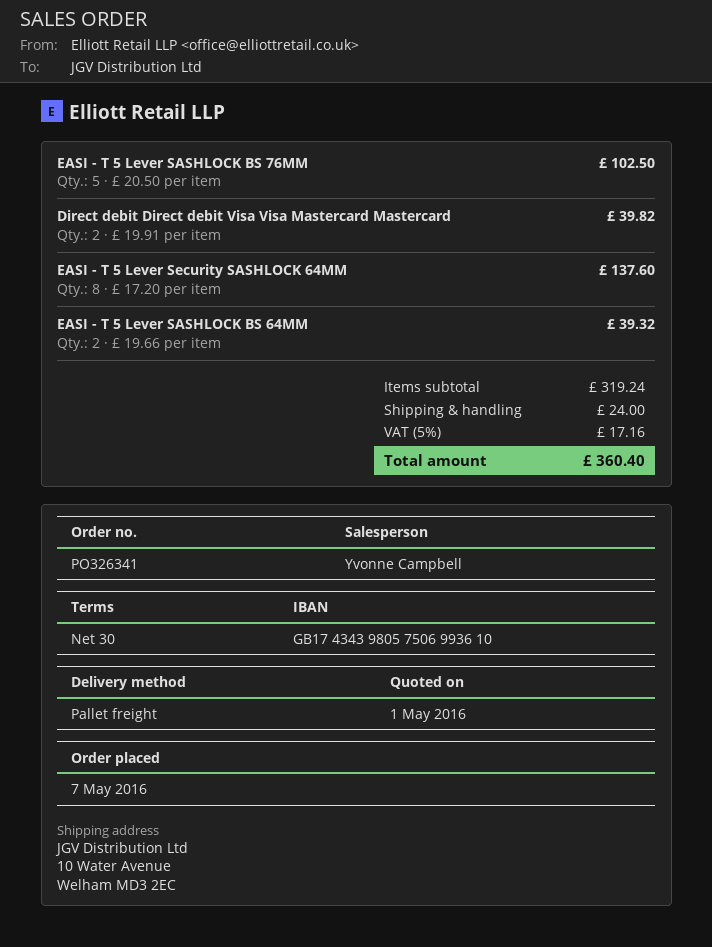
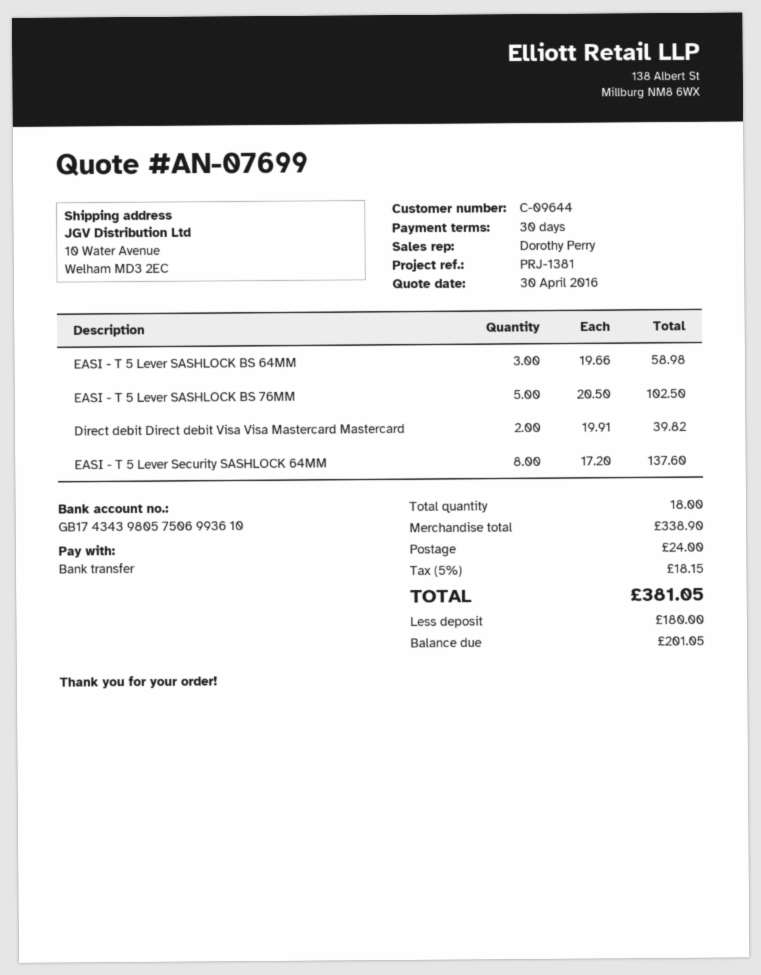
quote date: 2016-05-01 -> 2016-04-30
sales rep: Yvonne Campbell -> Dorothy Perry
EASI - T 5 Lever SASHLOCK BS 64MM: 2 x 19.66 = 39.32 -> 3 x 19.66 = 58.98
subtotal: 319.24 -> 338.90
tax: 5% = 17.16 -> 5% = 18.15
total: 360.40 -> 381.05

